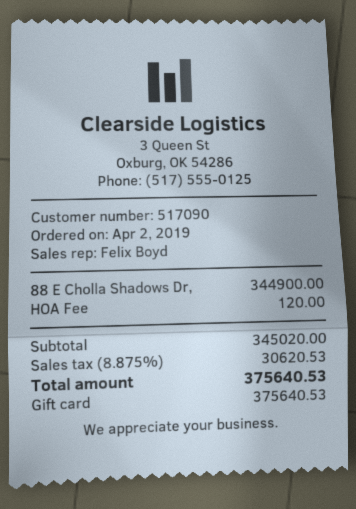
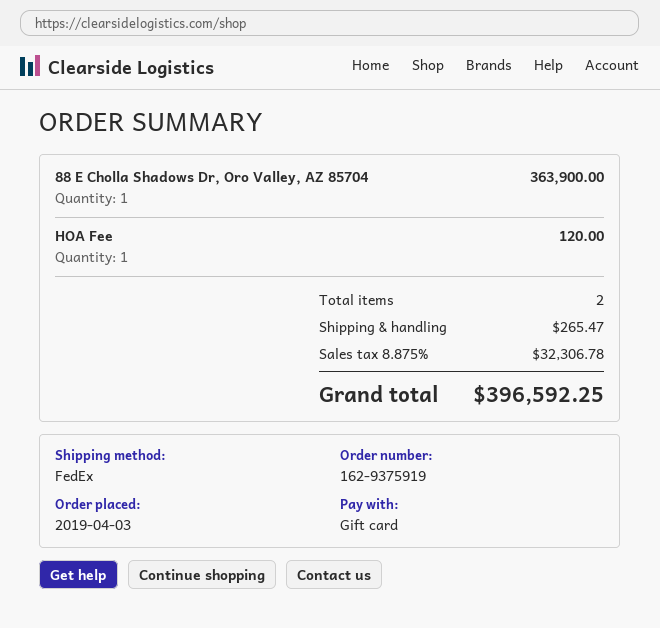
order date: 2019-04-02 -> 2019-04-03
88 E Cholla Shadows Dr,: 1 for 344900.00 -> 1 for 363900.00
shipping: none -> 265.47
tax: 8.875% = 30620.53 -> 8.875% = 32306.78
total: 375640.53 -> 396592.25

